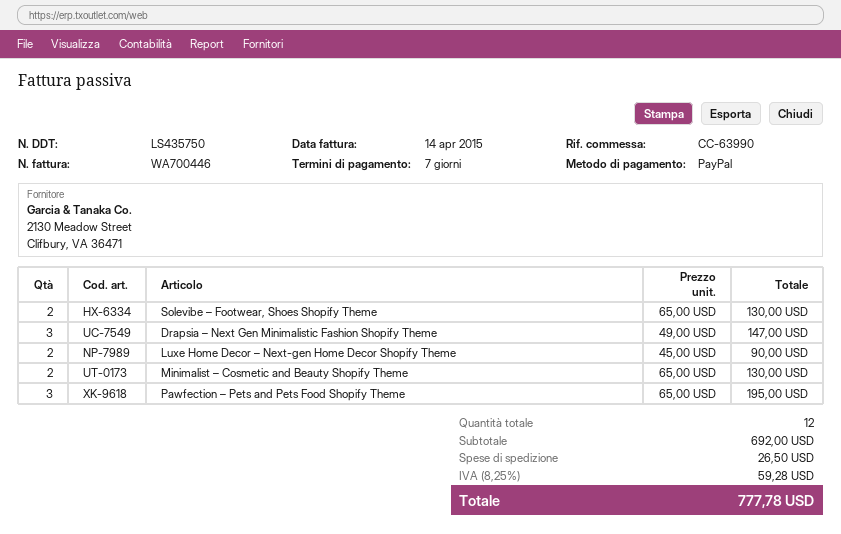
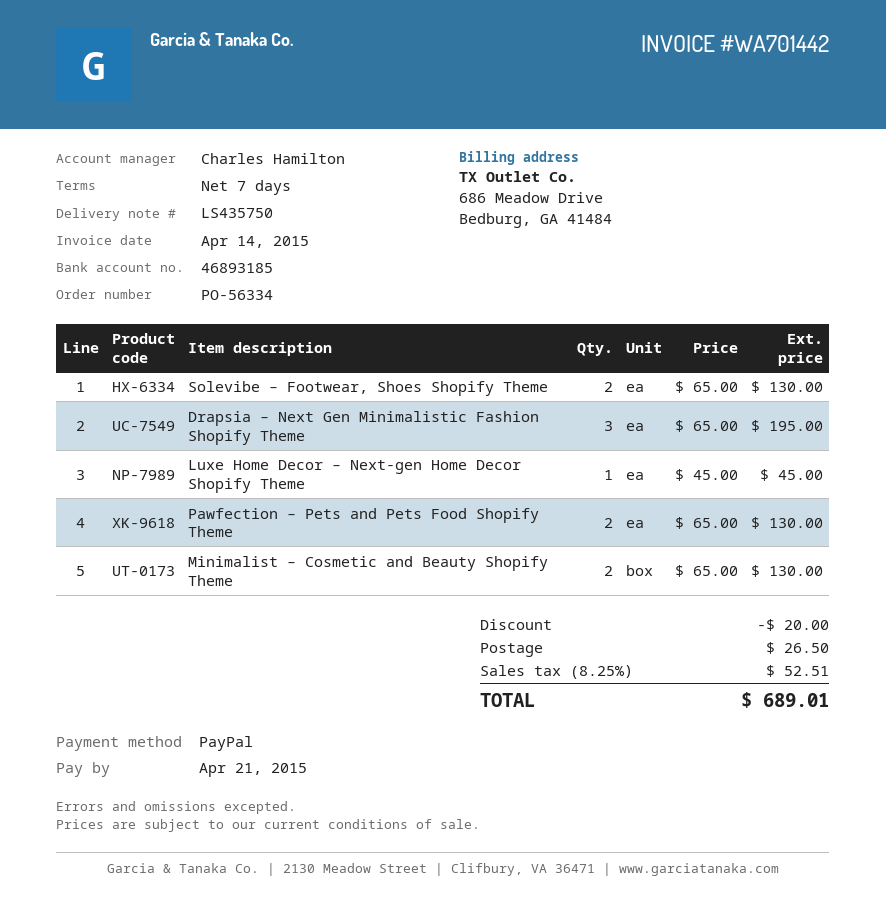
invoice number: WA700446 -> WA701442
Drapsia – Next Gen Minimalistic Fashion Shopify Theme: 3 x 49.00 = 147.00 -> 3 x 65.00 = 195.00
Luxe Home Decor – Next-gen Home Decor Shopify Theme: 2 x 45.00 = 90.00 -> 1 x 45.00 = 45.00
Pawfection – Pets and Pets Food Shopify Theme: 3 x 65.00 = 195.00 -> 2 x 65.00 = 130.00
discount: none -> 20.00
tax: 8.25% = 59.28 -> 8.25% = 52.51
total: 777.78 -> 689.01

